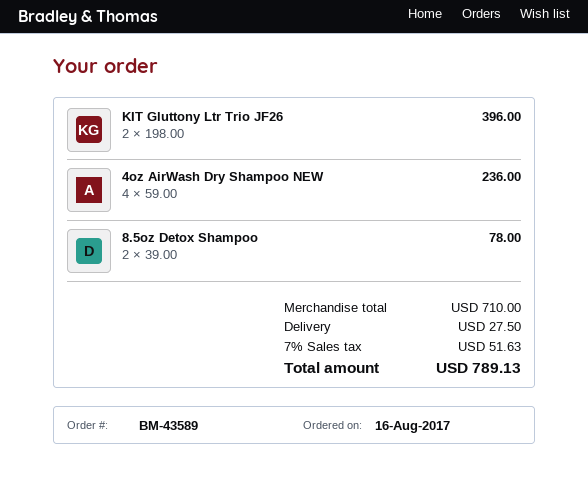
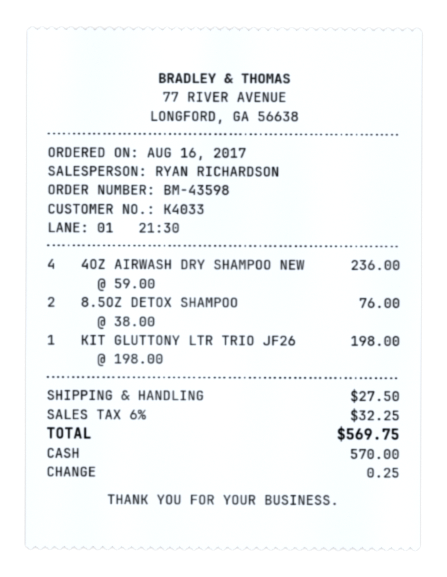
order number: BM-43589 -> BM-43598
KIT Gluttony Ltr Trio JF26: 2 x 198.00 = 396.00 -> 1 x 198.00 = 198.00
8.5oz Detox Shampoo: 2 x 39.00 = 78.00 -> 2 x 38.00 = 76.00
tax: 7% = 51.63 -> 6% = 32.25
total: 789.13 -> 569.75

